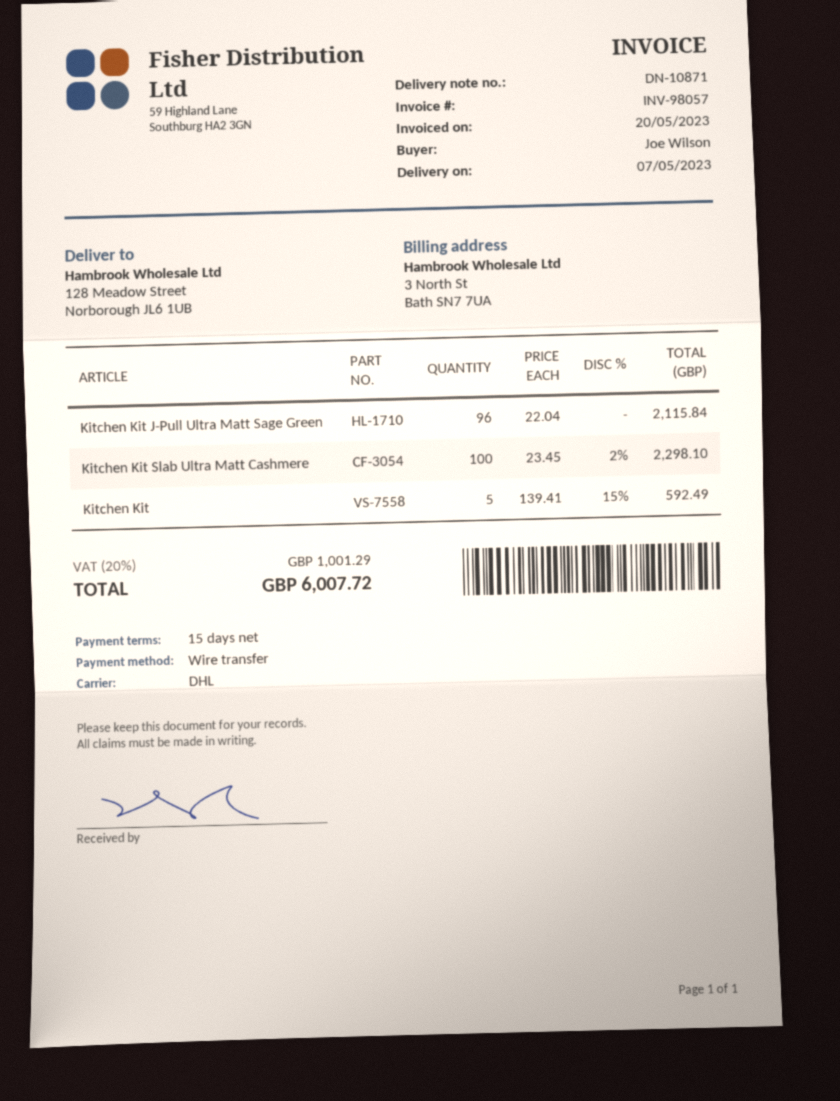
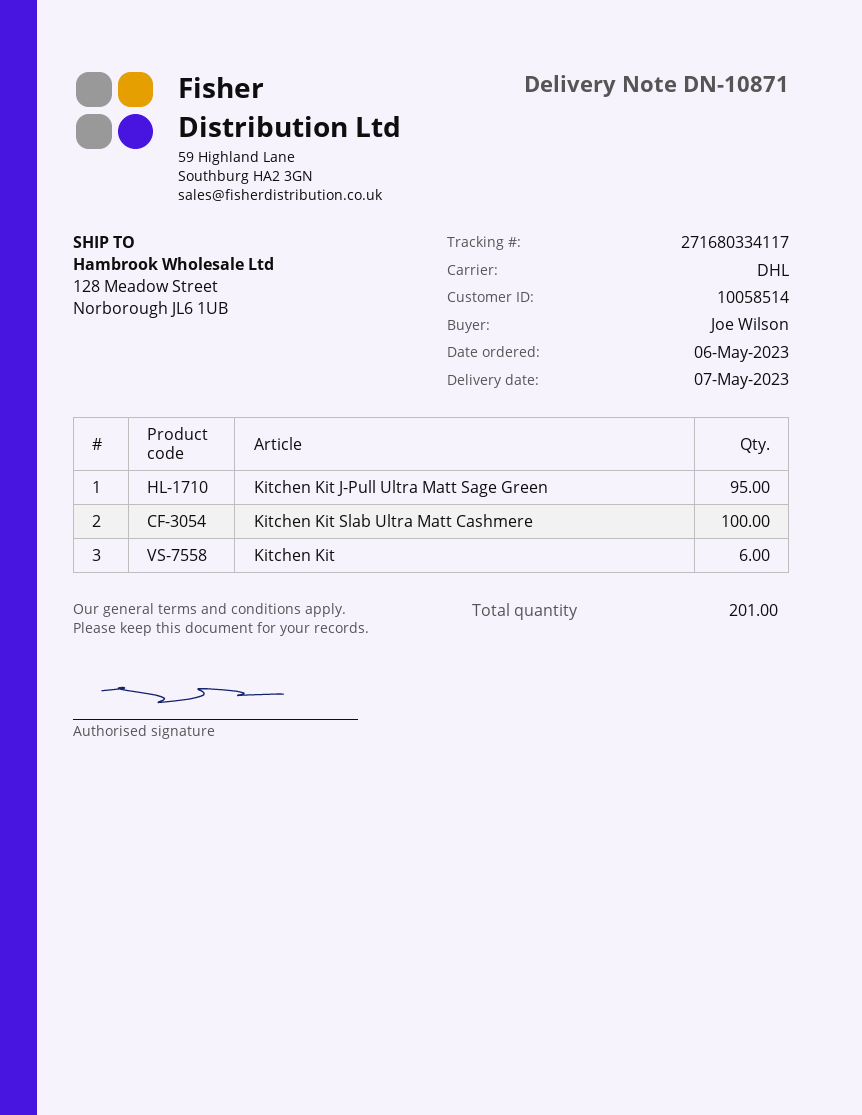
Kitchen Kit J-Pull Ultra Matt Sage Green: 96 -> 95
Kitchen Kit: 5 -> 6

